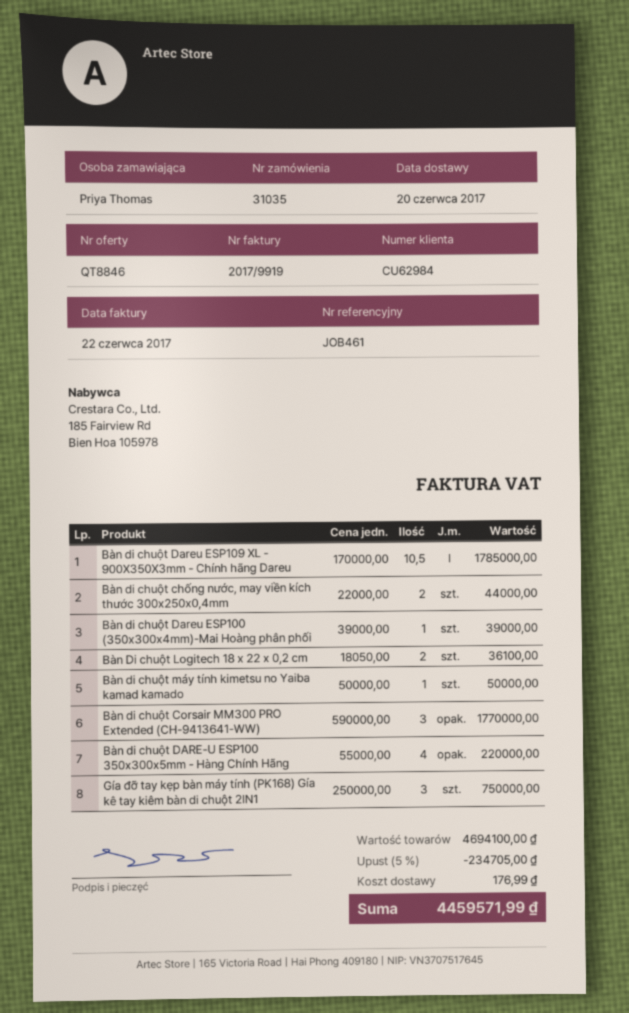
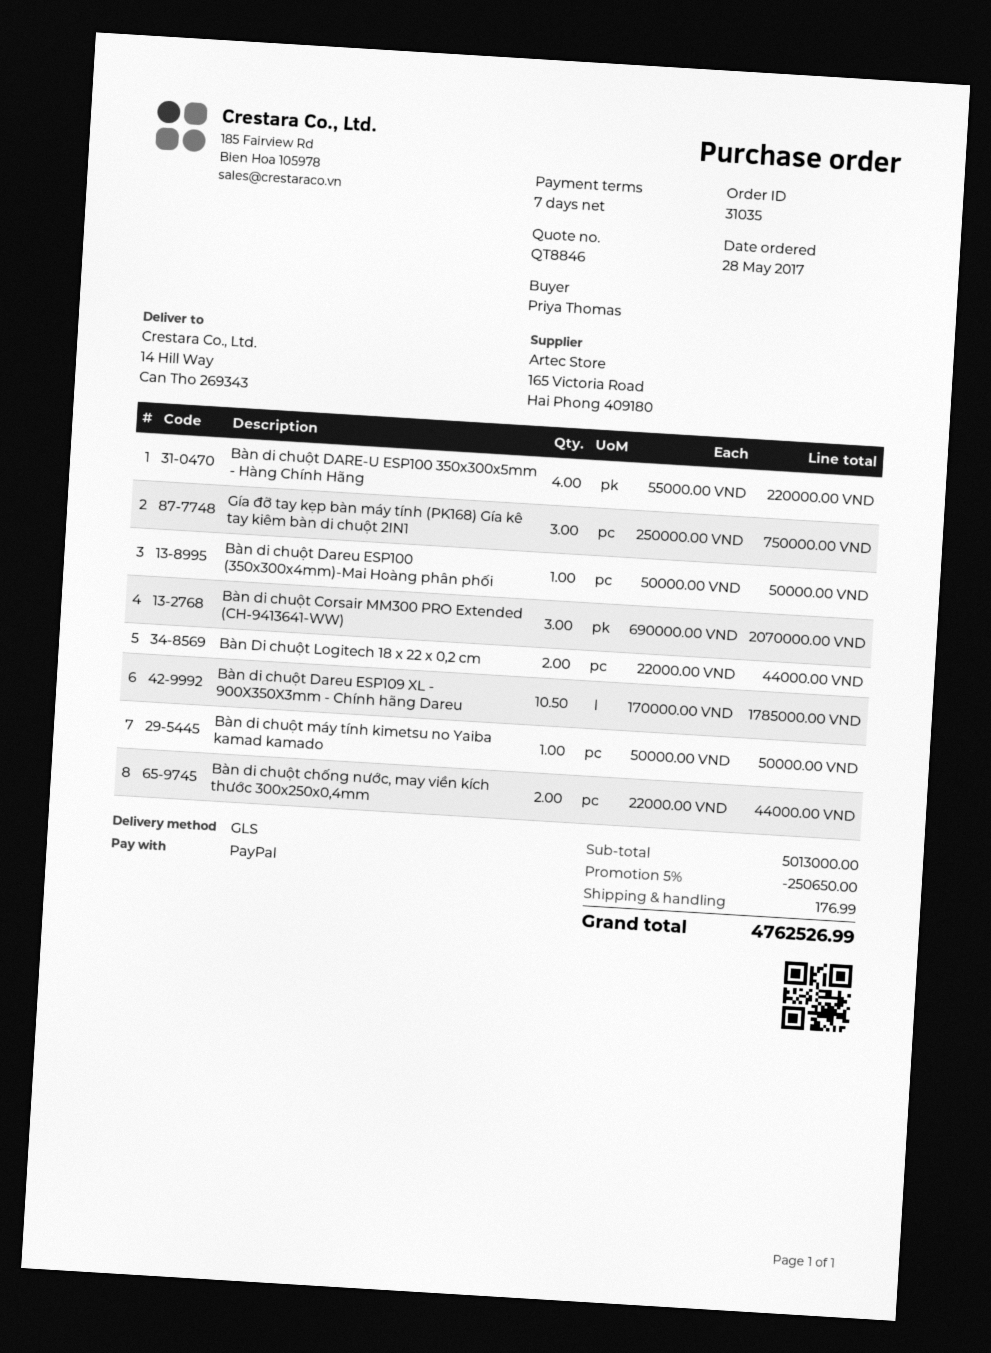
Bàn di chuột Dareu ESP100 (350x300x4mm)-Mai Hoàng phân phối: 1 x 39000.00 = 39000.00 -> 1 x 50000.00 = 50000.00
Bàn Di chuột Logitech 18 x 22 x 0,2 cm: 2 x 18050.00 = 36100.00 -> 2 x 22000.00 = 44000.00
Bàn di chuột Corsair MM300 PRO Extended (CH-9413641-WW): 3 x 590000.00 = 1770000.00 -> 3 x 690000.00 = 2070000.00
subtotal: 4694100.00 -> 5013000.00
discount: 5% = 234705.00 -> 5% = 250650.00
total: 4459571.99 -> 4762526.99

